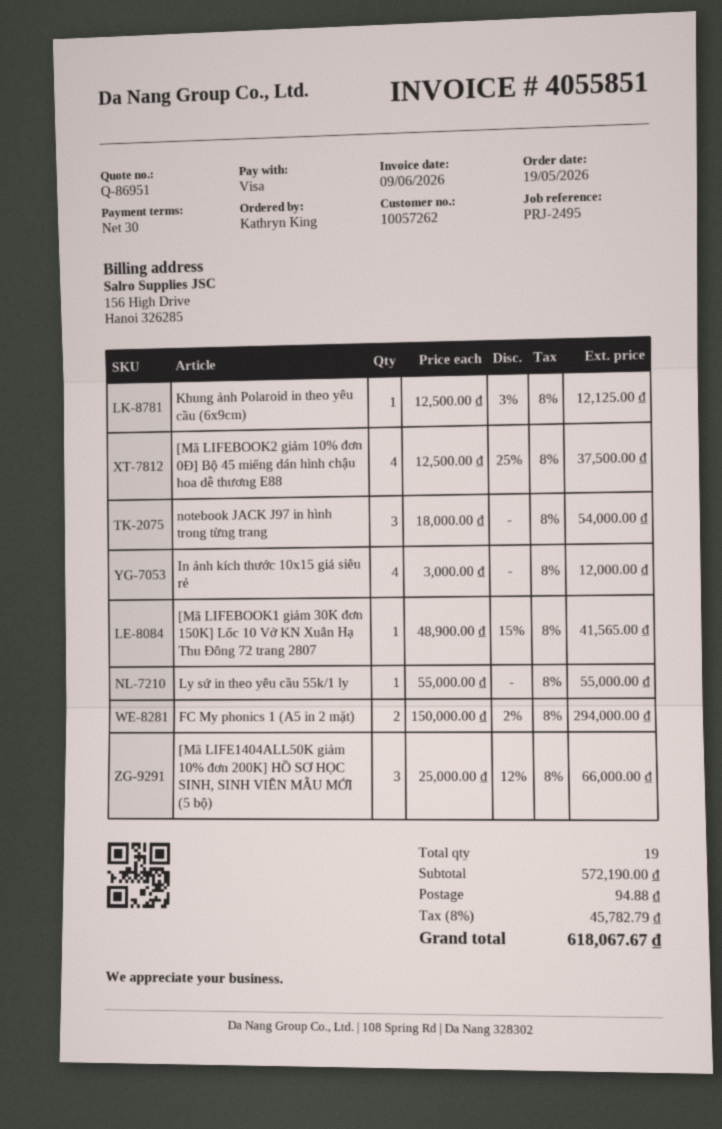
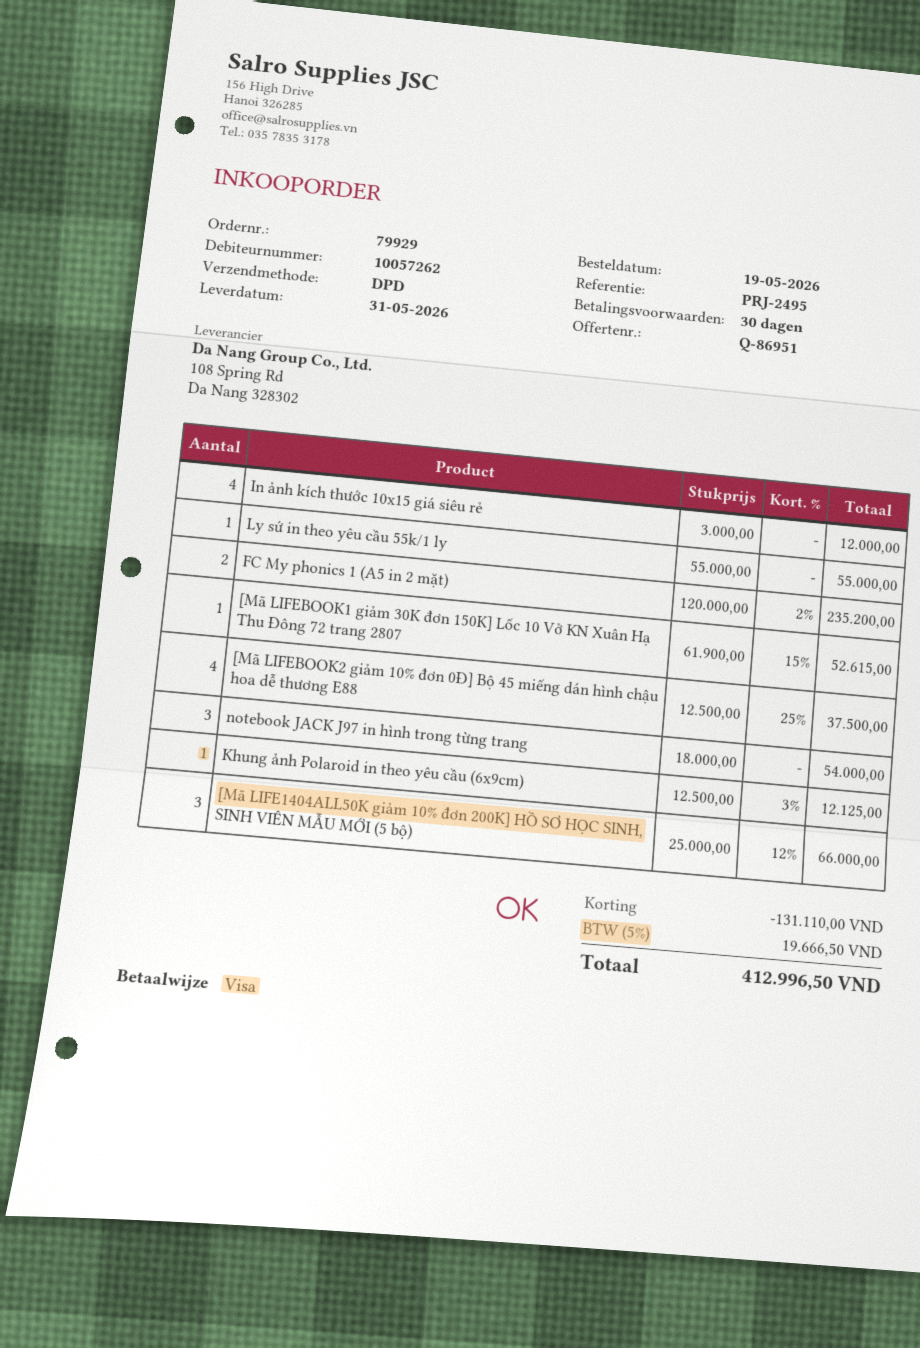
[Mã LIFEBOOK1 giảm 30K đơn 150K] Lốc 10 Vở KN Xuân Hạ Thu Đông 72 trang 2807: 1 x 48900.00 - 15% = 41565.00 -> 1 x 61900.00 - 15% = 52615.00
FC My phonics 1 (A5 in 2 mặt): 2 x 150000.00 - 2% = 294000.00 -> 2 x 120000.00 - 2% = 235200.00
discount: none -> 131110.00
shipping: 94.88 -> none
tax: 8% = 45782.79 -> 5% = 19666.50
total: 618067.67 -> 412996.50

